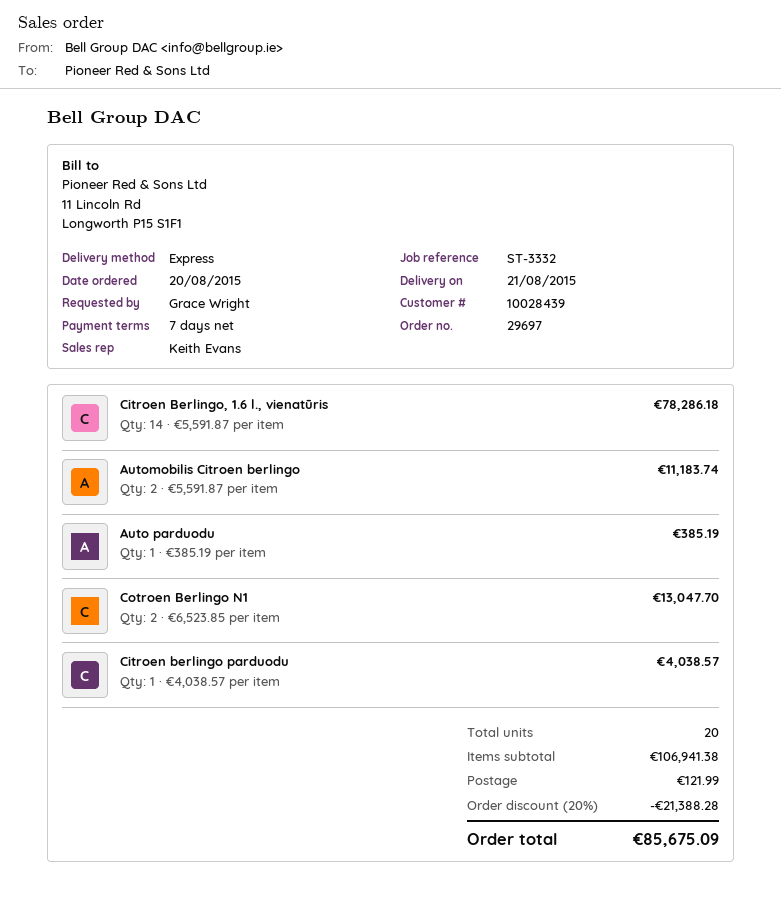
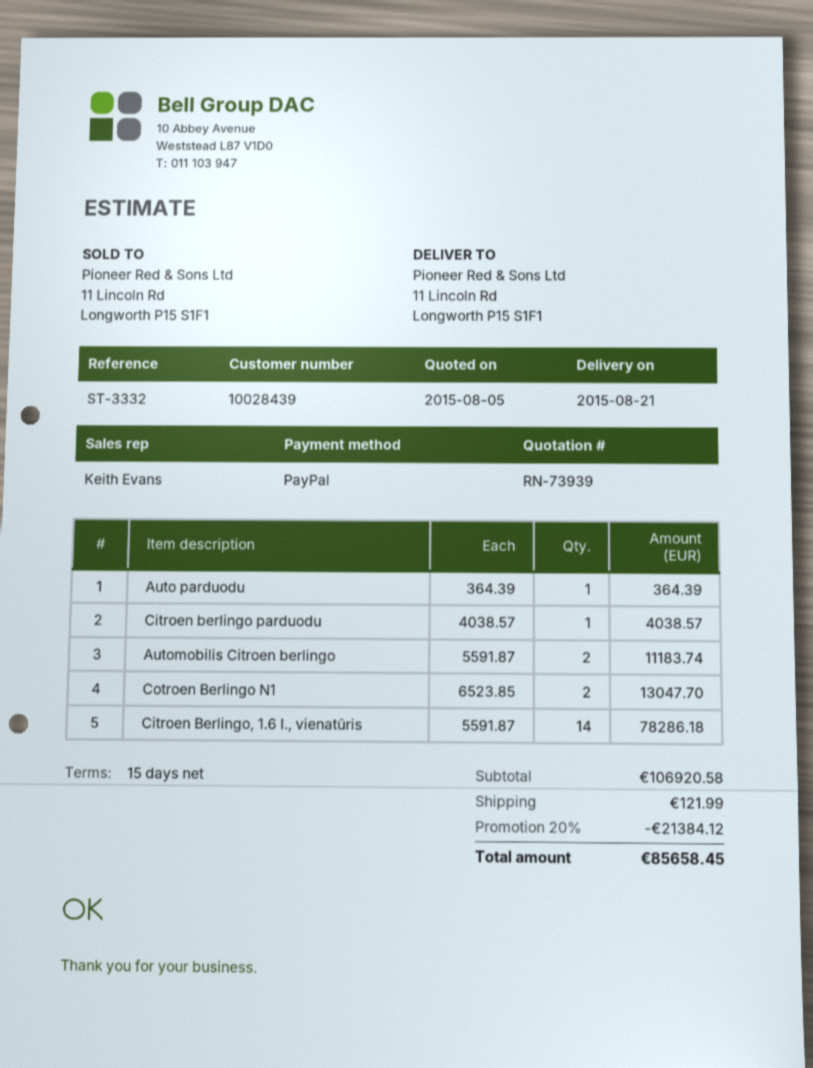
payment terms: 7 days -> 15 days
Auto parduodu: 1 x 385.19 = 385.19 -> 1 x 364.39 = 364.39
subtotal: 106941.38 -> 106920.58
discount: 20% = 21388.28 -> 20% = 21384.12
total: 85675.09 -> 85658.45

